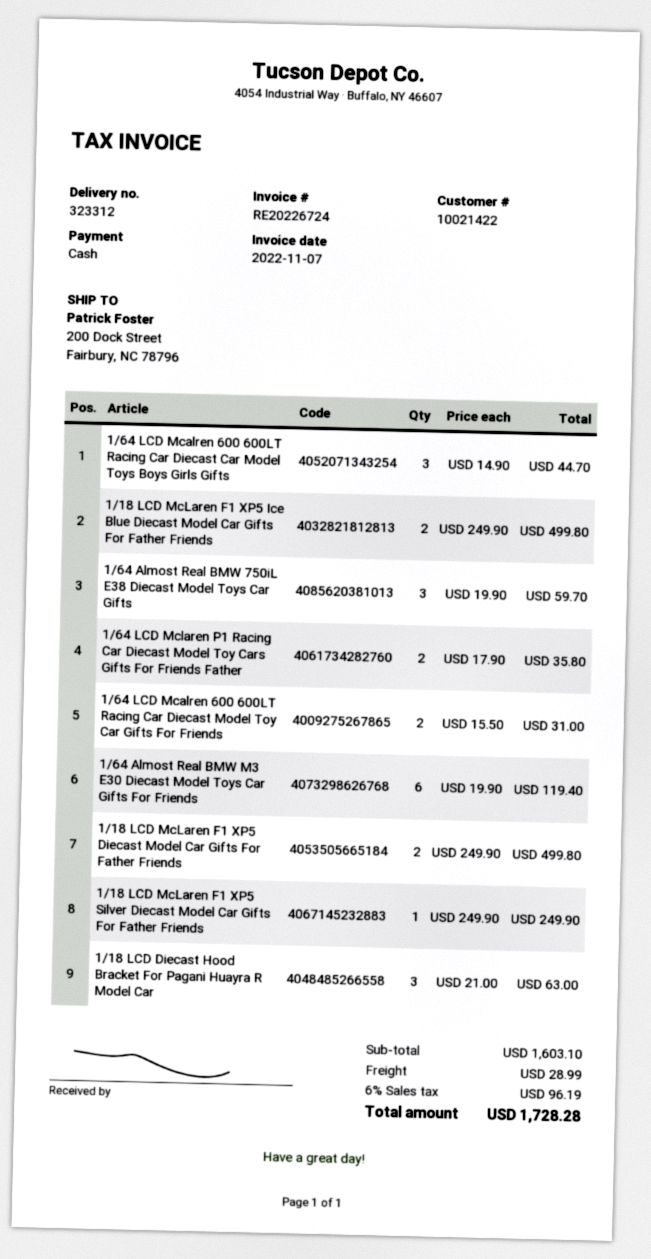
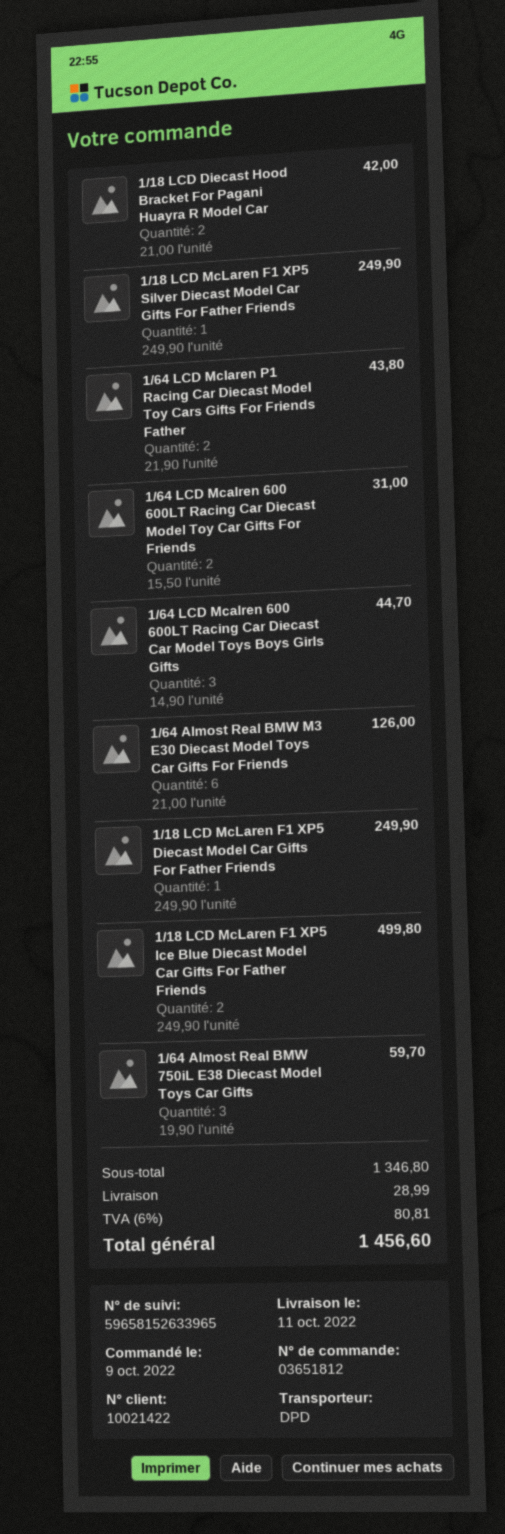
1/64 LCD Mclaren P1 Racing Car Diecast Model Toy Cars Gifts For Friends Father: 2 x 17.90 = 35.80 -> 2 x 21.90 = 43.80
1/64 Almost Real BMW M3 E30 Diecast Model Toys Car Gifts For Friends: 6 x 19.90 = 119.40 -> 6 x 21.00 = 126.00
1/18 LCD McLaren F1 XP5 Diecast Model Car Gifts For Father Friends: 2 x 249.90 = 499.80 -> 1 x 249.90 = 249.90
1/18 LCD Diecast Hood Bracket For Pagani Huayra R Model Car: 3 x 21.00 = 63.00 -> 2 x 21.00 = 42.00
subtotal: 1603.10 -> 1346.80
tax: 6% = 96.19 -> 6% = 80.81
total: 1728.28 -> 1456.60

